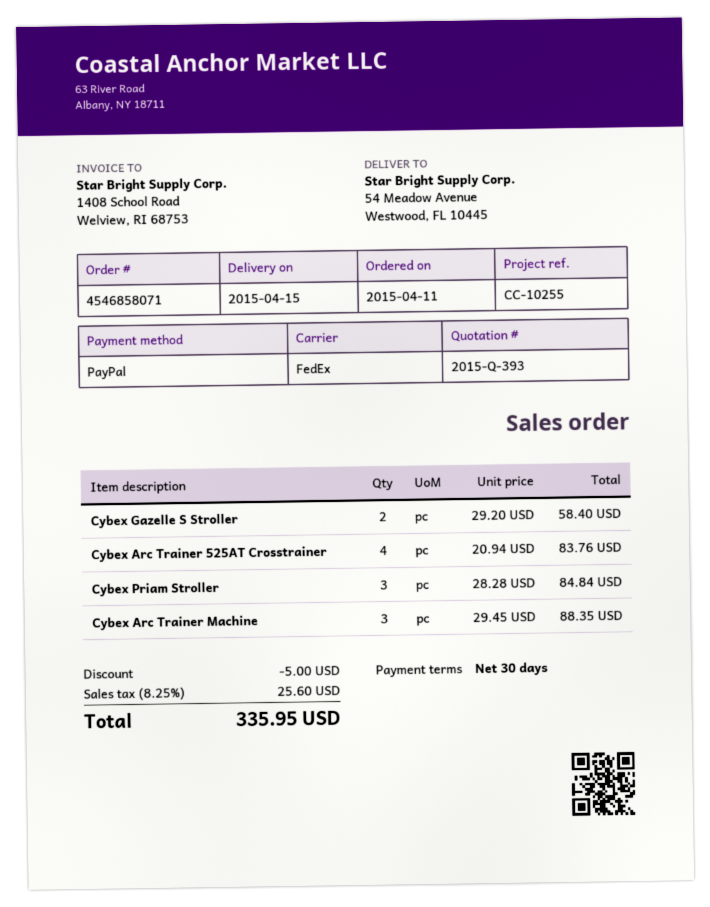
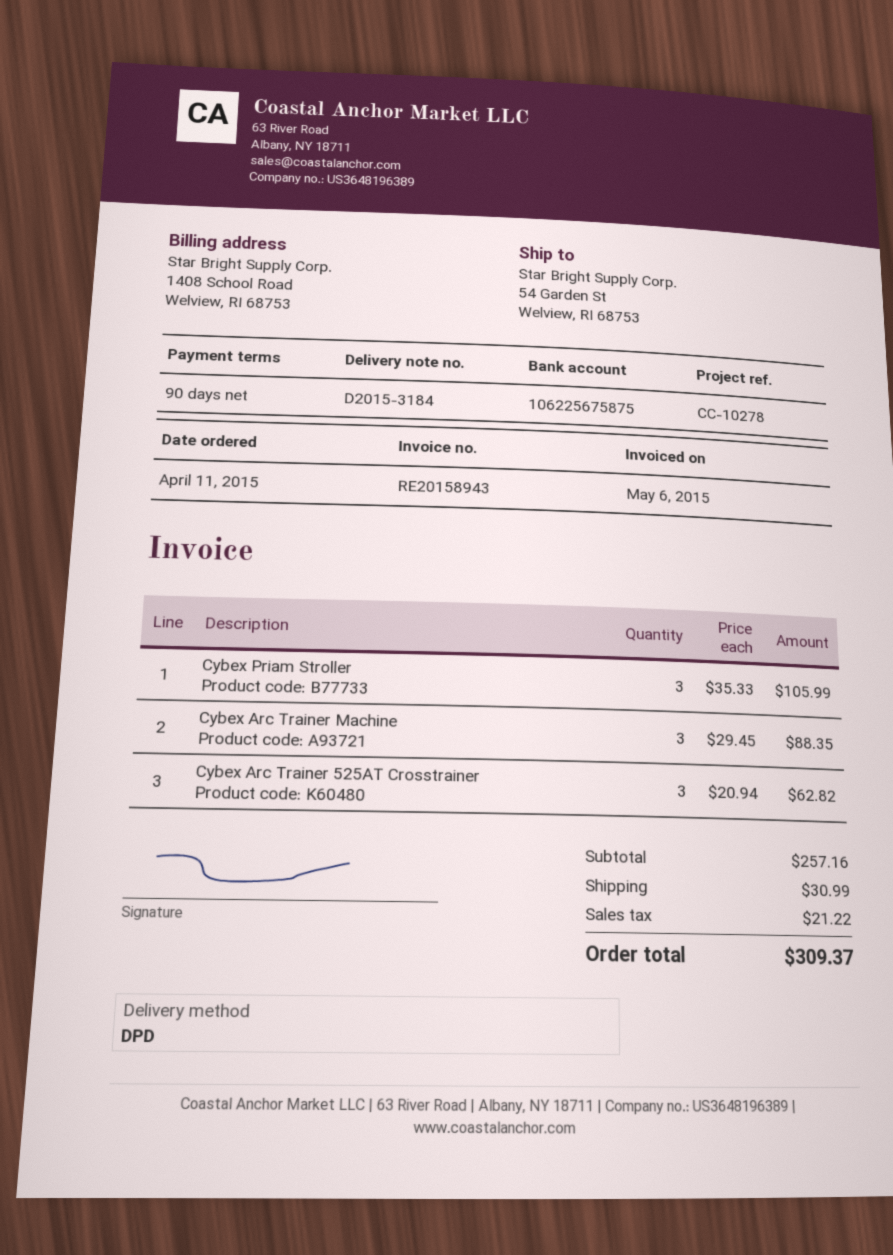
payment terms: 30 days -> 90 days
reference: CC-10255 -> CC-10278
shipping method: FedEx -> DPD
ship to: 54 Meadow Avenue, Westwood, FL 10445 -> 54 Garden St, Welview, RI 68753
Cybex Gazelle S Stroller: 2 x 29.20 = 58.40 -> none
Cybex Arc Trainer 525AT Crosstrainer: 4 x 20.94 = 83.76 -> 3 x 20.94 = 62.82
Cybex Priam Stroller: 3 x 28.28 = 84.84 -> 3 x 35.33 = 105.99
discount: 5.00 -> none
shipping: none -> 30.99
tax: 25.60 -> 21.22
total: 335.95 -> 309.37

